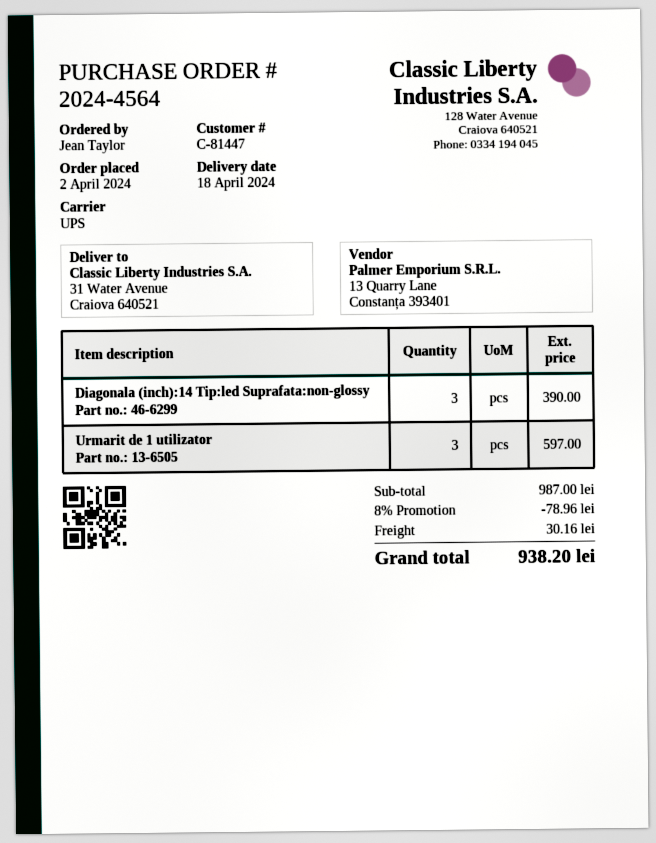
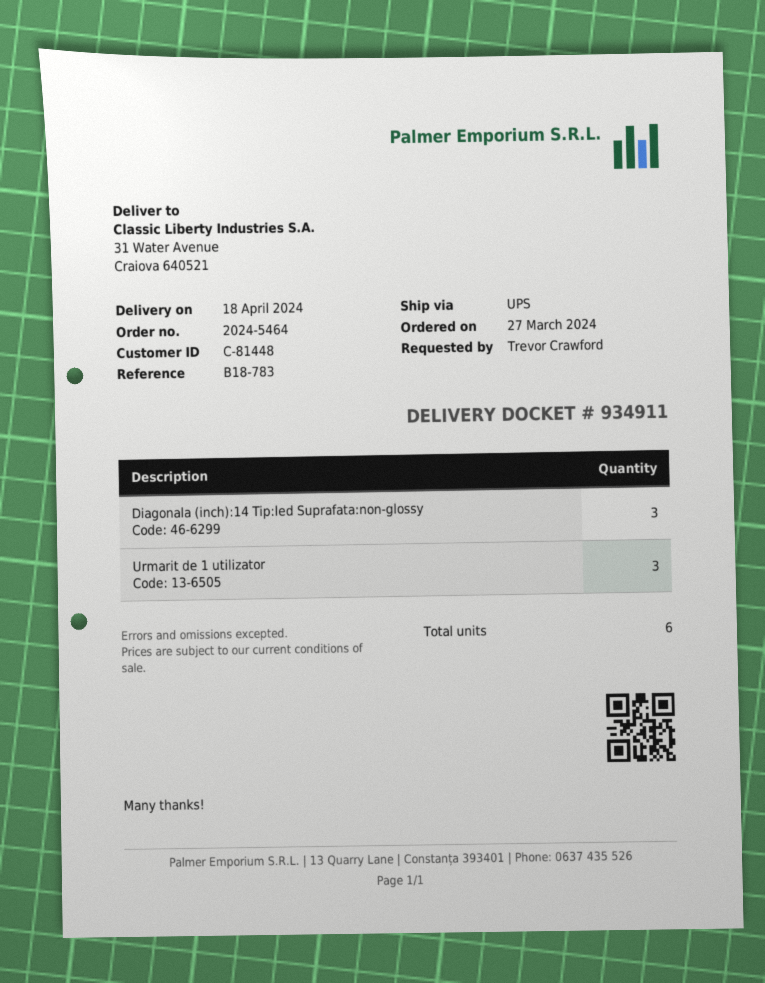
order number: 2024-4564 -> 2024-5464
order date: 2024-04-02 -> 2024-03-27
customer number: C-81447 -> C-81448
ordered by: Jean Taylor -> Trevor Crawford

